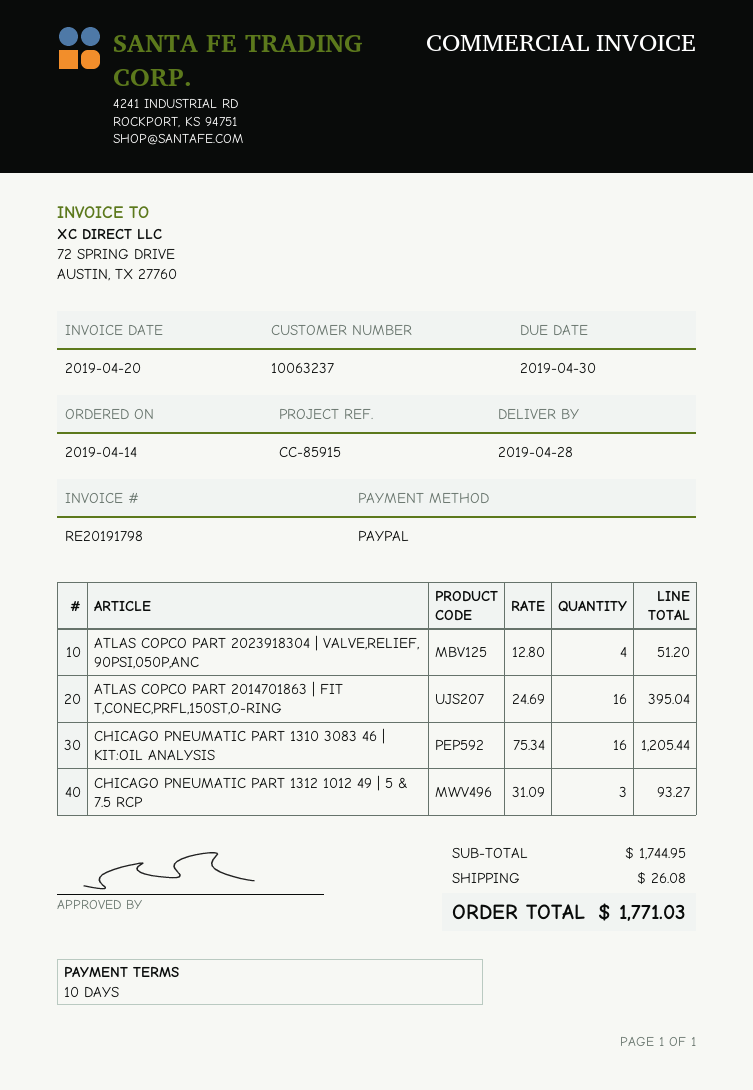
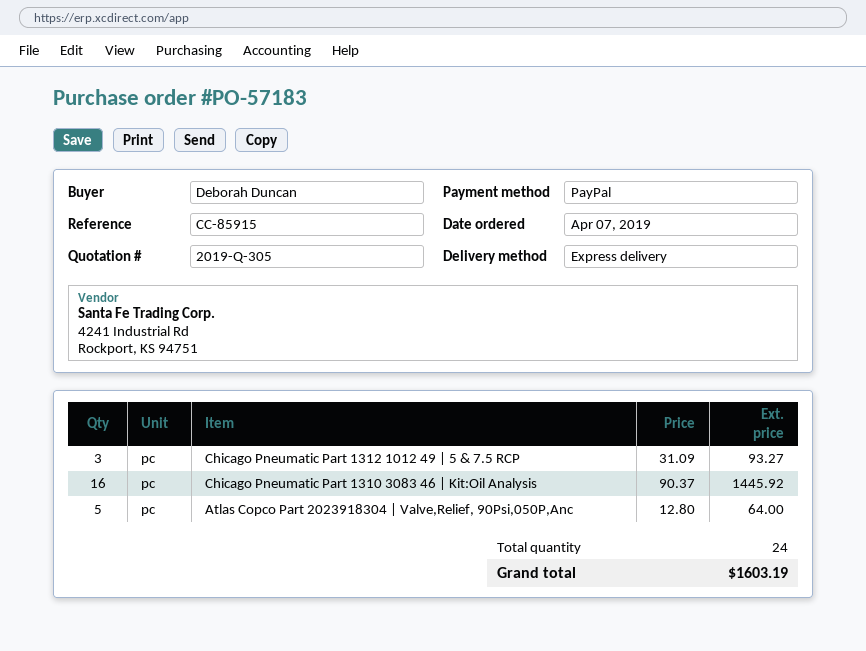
order date: 2019-04-14 -> 2019-04-07
ATLAS COPCO PART 2023918304 | VALVE,RELIEF, 90PSI,050P,ANC: 4 x 12.80 = 51.20 -> 5 x 12.80 = 64.00
ATLAS COPCO PART 2014701863 | FIT T,CONEC,PRFL,150ST,O-RING: 16 x 24.69 = 395.04 -> none
CHICAGO PNEUMATIC PART 1310 3083 46 | KIT:OIL ANALYSIS: 16 x 75.34 = 1205.44 -> 16 x 90.37 = 1445.92
shipping: 26.08 -> none
total: 1771.03 -> 1603.19

